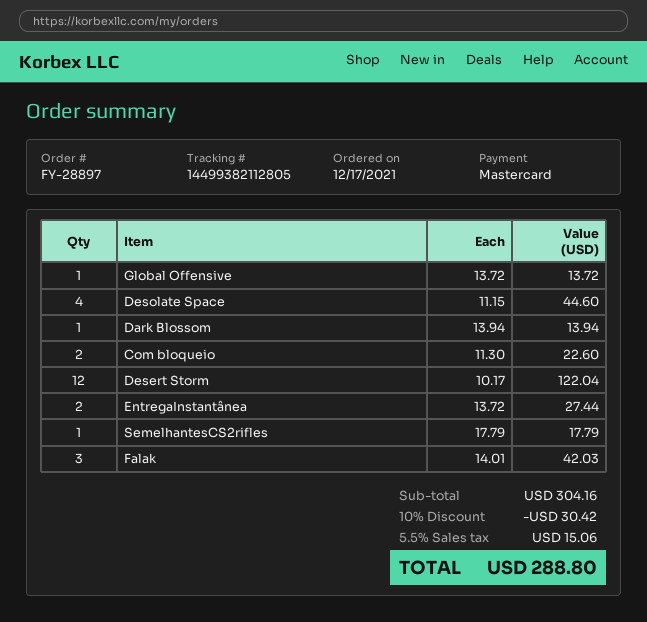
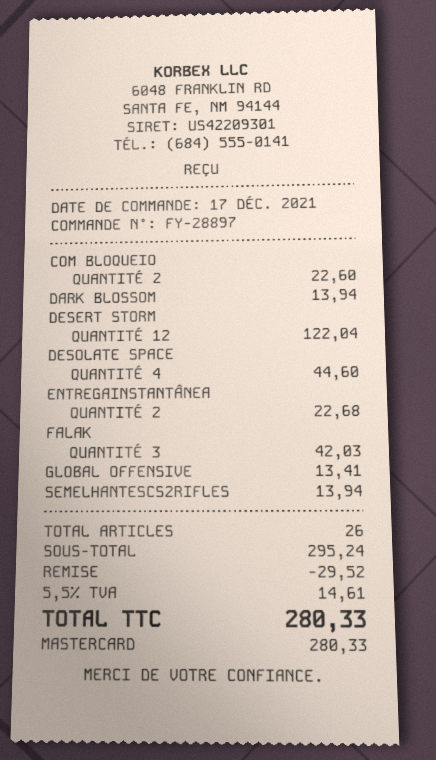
Global Offensive: 1 for 13.72 -> 1 for 13.41
EntregaInstantânea: 2 for 27.44 -> 2 for 22.68
SemelhantesCS2rifles: 1 for 17.79 -> 1 for 13.94
subtotal: 304.16 -> 295.24
discount: 30.42 -> 29.52
tax: 5.5% = 15.06 -> 5.5% = 14.61
total: 288.80 -> 280.33

